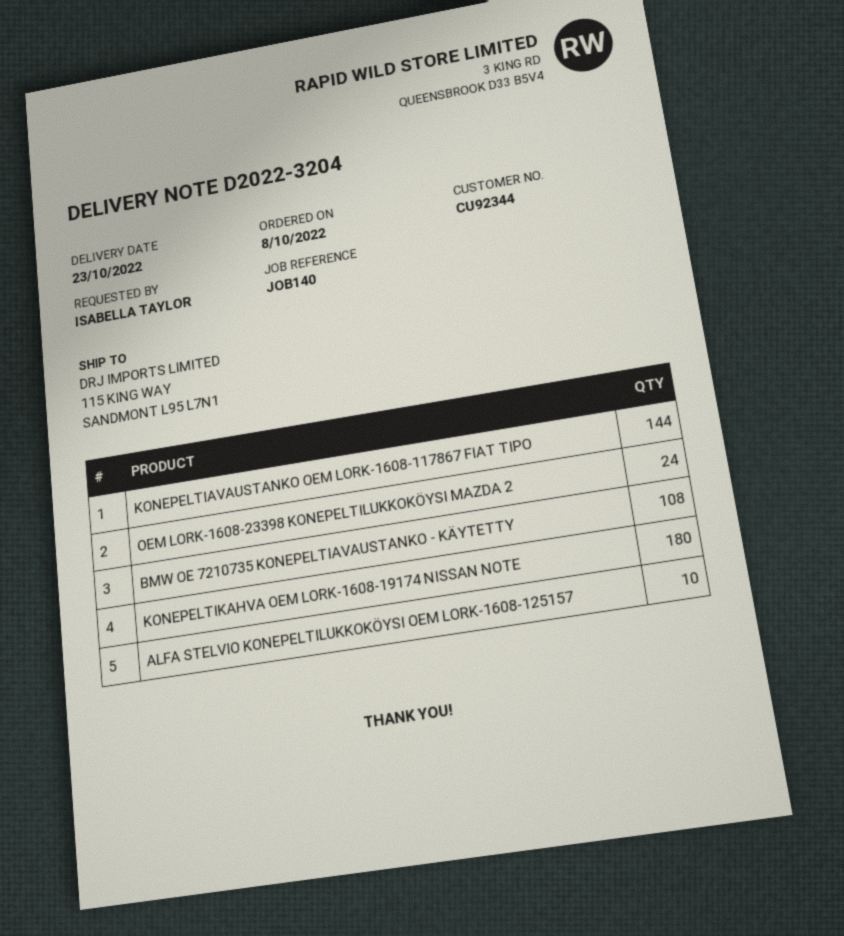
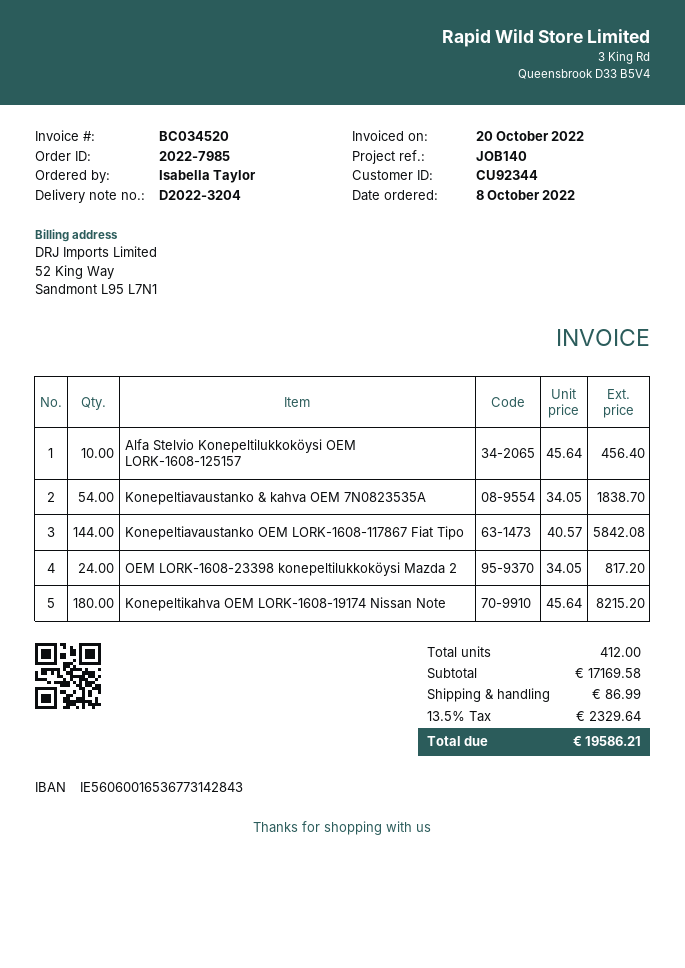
BMW OE 7210735 KONEPELTIAVAUSTANKO - KÄYTETTY: 108 -> none
Konepeltiavaustanko & kahva OEM 7N0823535A: none -> 54

